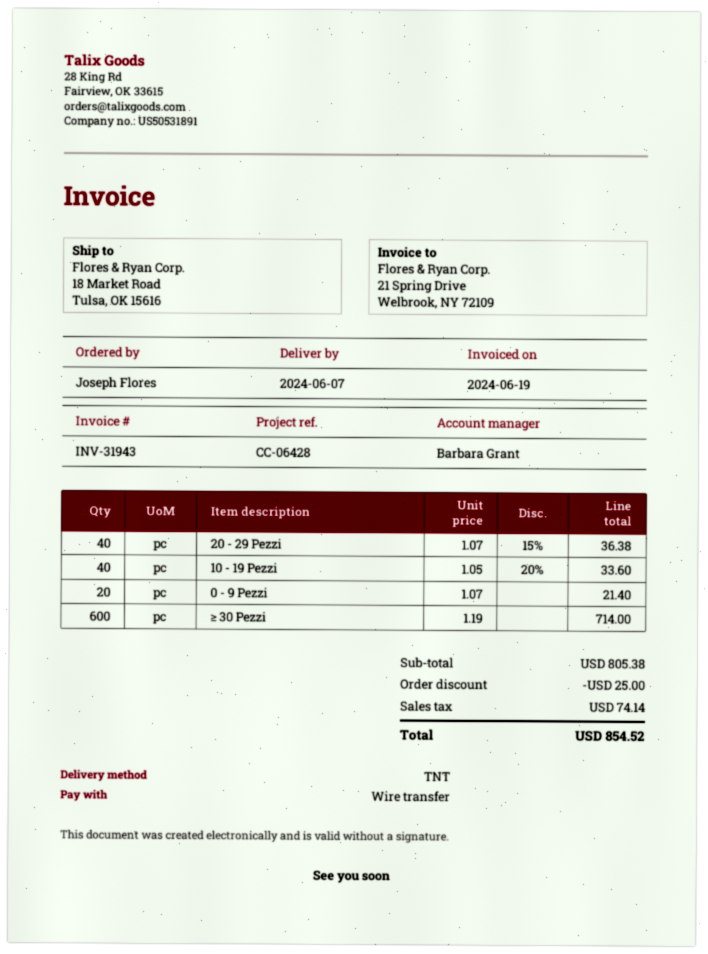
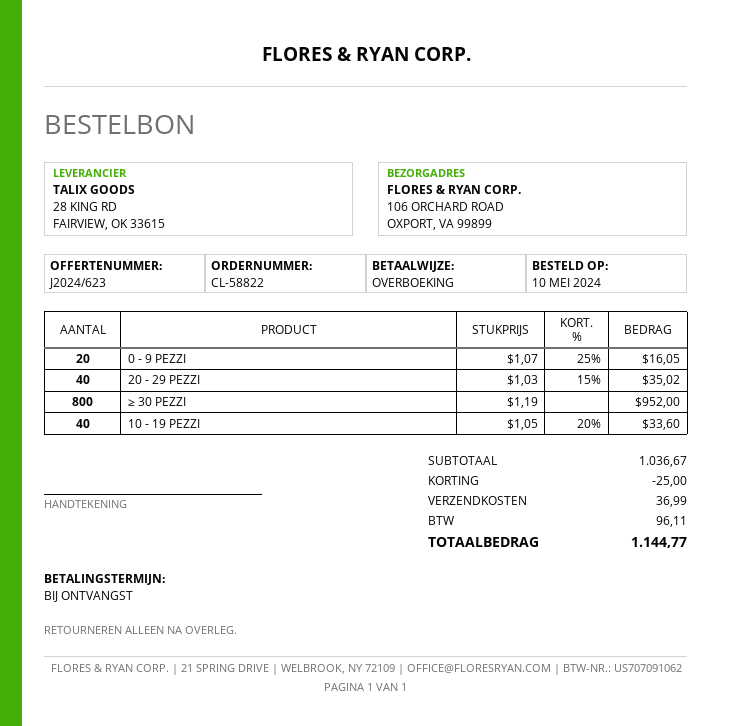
ship to: 18 Market Road, Tulsa, OK 15616 -> 106 ORCHARD ROAD, OXPORT, VA 99899
20 - 29 Pezzi: 40 x 1.07 - 15% = 36.38 -> 40 x 1.03 - 15% = 35.02
0 - 9 Pezzi: 20 x 1.07 = 21.40 -> 20 x 1.07 - 25% = 16.05
≥ 30 Pezzi: 600 x 1.19 = 714.00 -> 800 x 1.19 = 952.00
subtotal: 805.38 -> 1036.67
shipping: none -> 36.99
tax: 74.14 -> 96.11
total: 854.52 -> 1144.77

